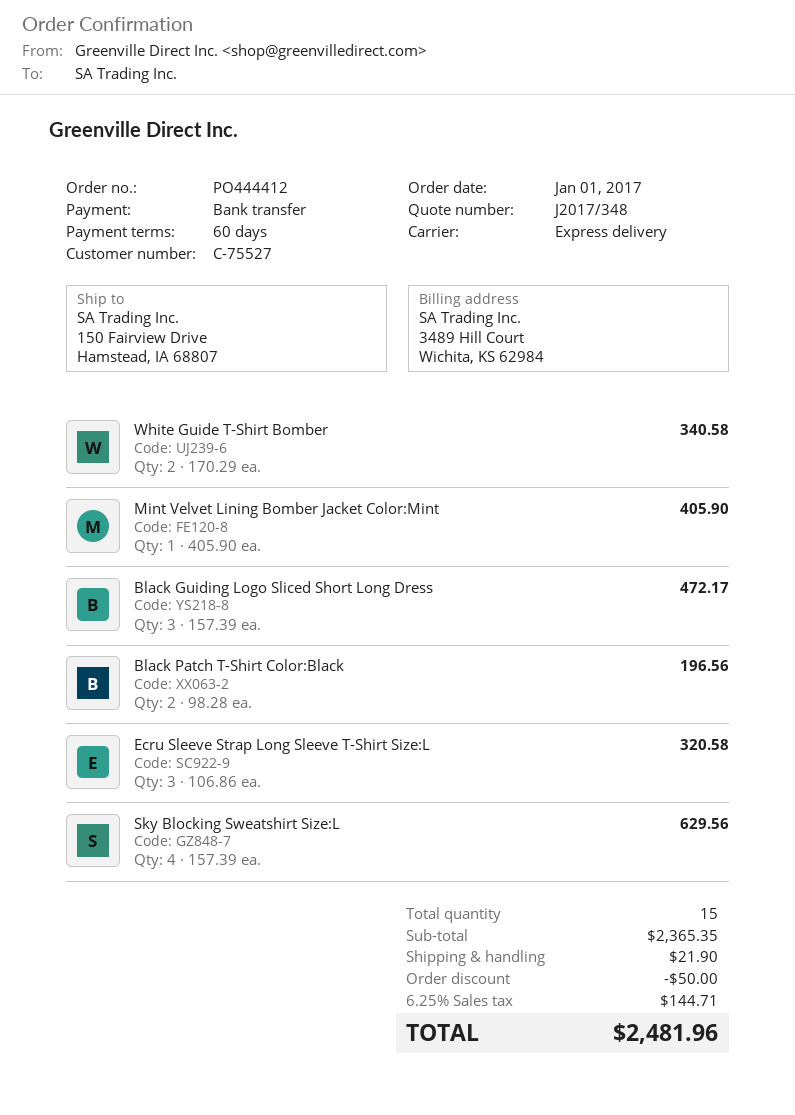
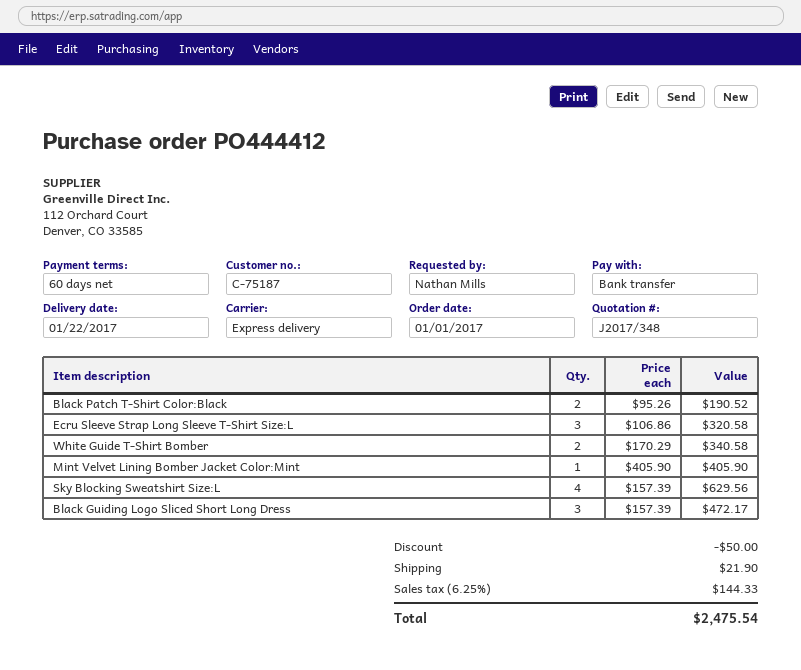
customer number: C-75527 -> C-75187
Black Patch T-Shirt Color:Black: 2 x 98.28 = 196.56 -> 2 x 95.26 = 190.52
tax: 6.25% = 144.71 -> 6.25% = 144.33
total: 2481.96 -> 2475.54

